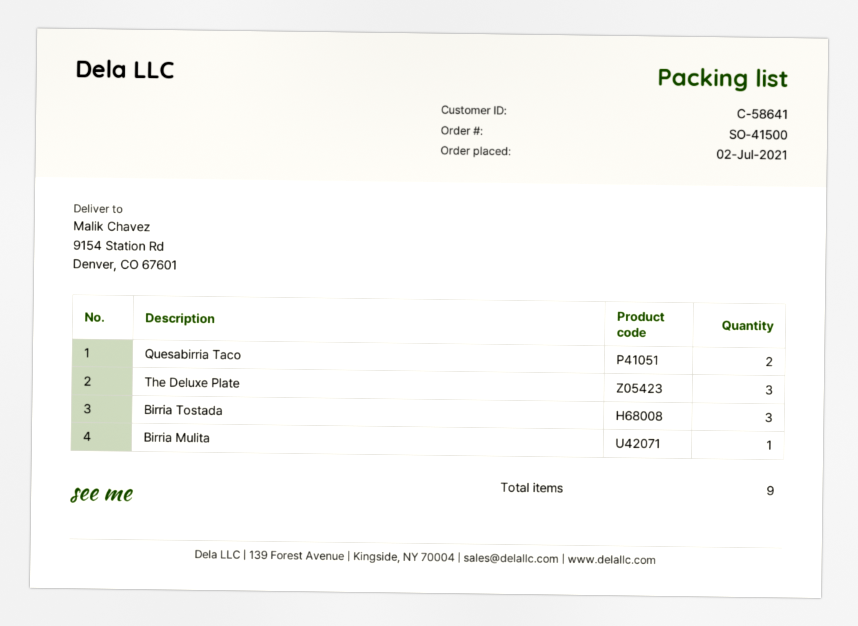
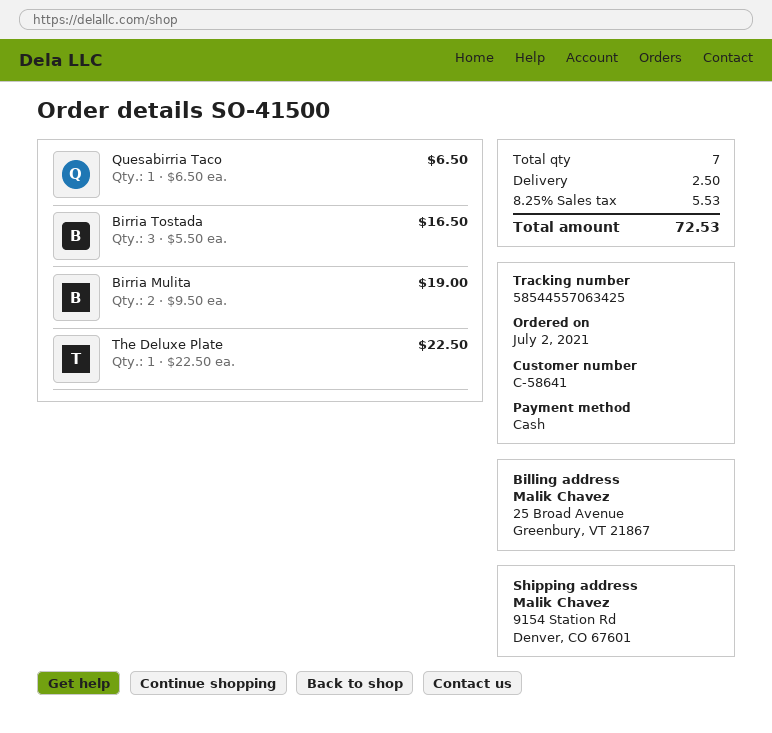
Quesabirria Taco: 2 -> 1
The Deluxe Plate: 3 -> 1
Birria Mulita: 1 -> 2
total quantity: 9 -> 7

